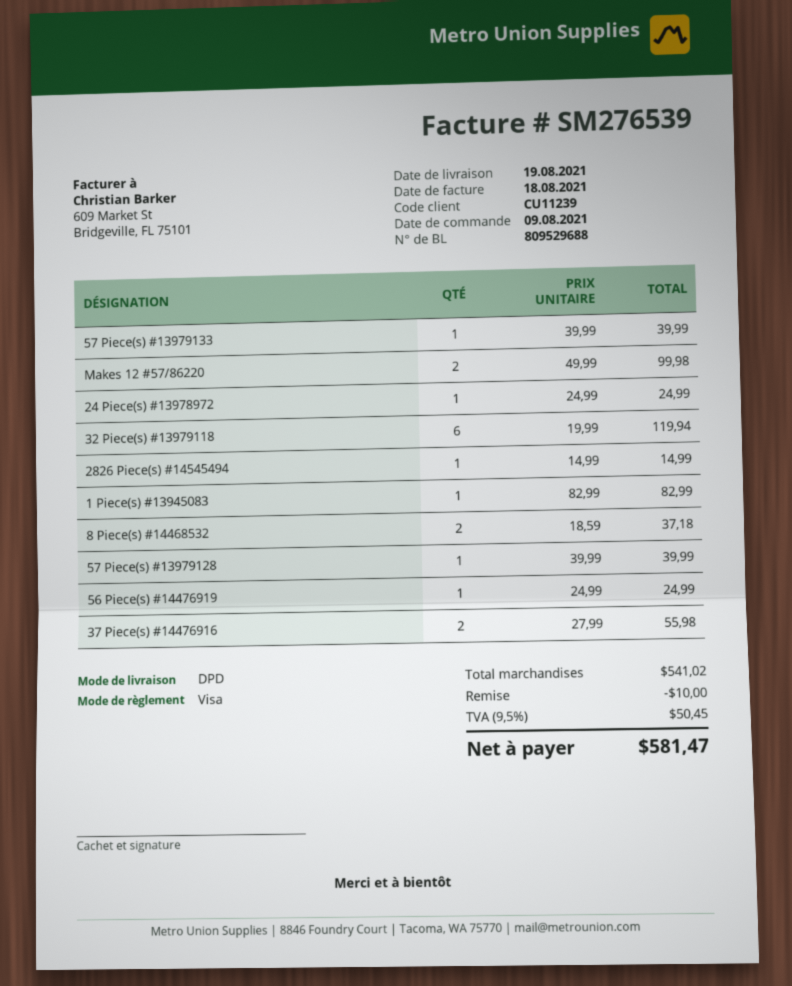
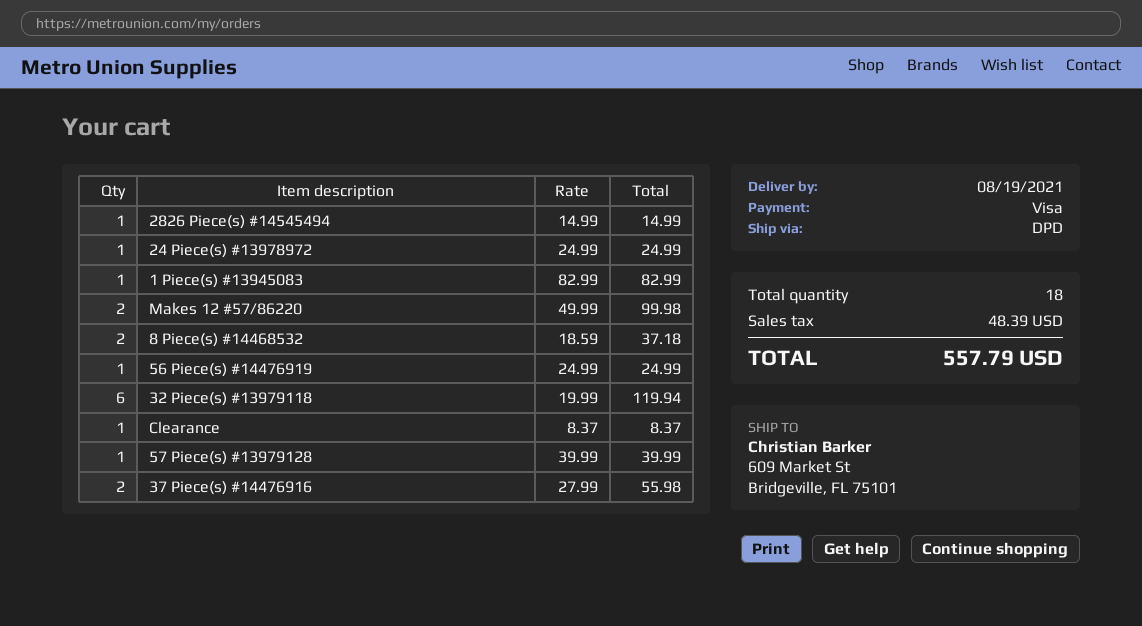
57 Piece(s) #13979133: 1 x 39.99 = 39.99 -> none
Clearance: none -> 1 x 8.37 = 8.37
discount: 10.00 -> none
tax: 50.45 -> 48.39
total: 581.47 -> 557.79

